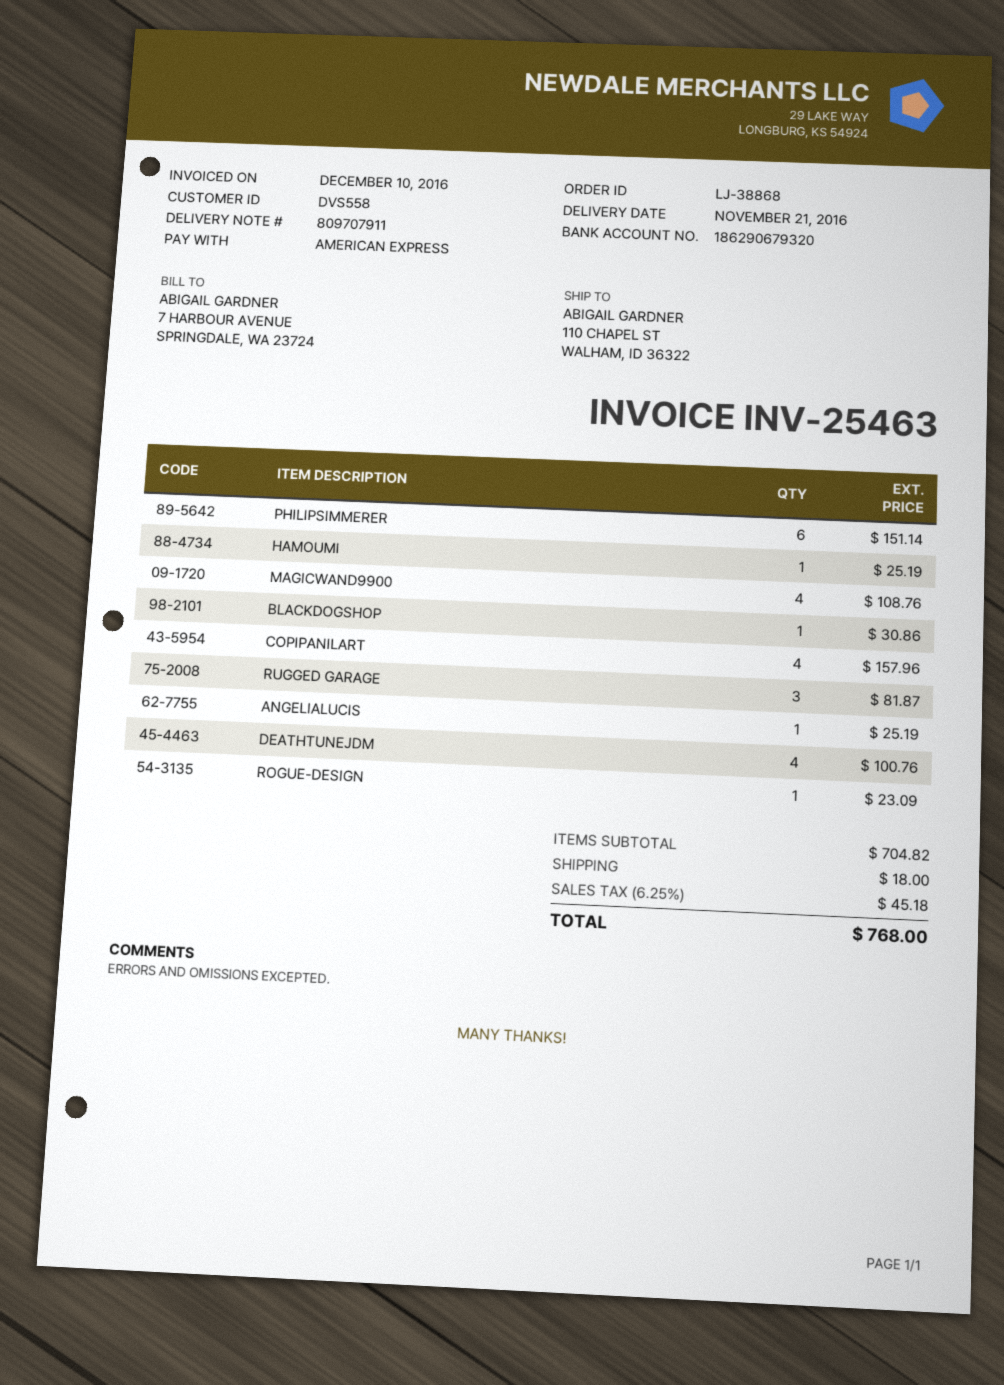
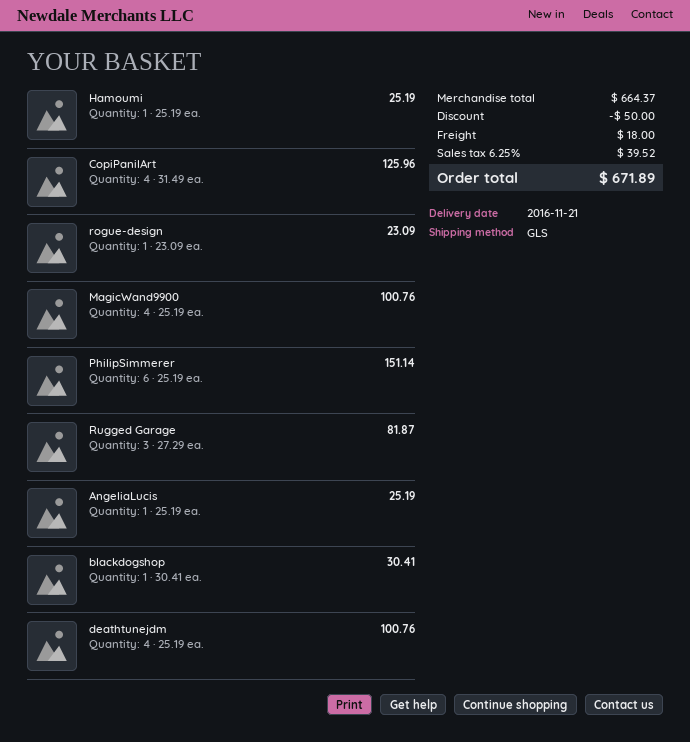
MAGICWAND9900: 4 for 108.76 -> 4 for 100.76
BLACKDOGSHOP: 1 for 30.86 -> 1 for 30.41
COPIPANILART: 4 for 157.96 -> 4 for 125.96
subtotal: 704.82 -> 664.37
discount: none -> 50.00
tax: 6.25% = 45.18 -> 6.25% = 39.52
total: 768.00 -> 671.89

